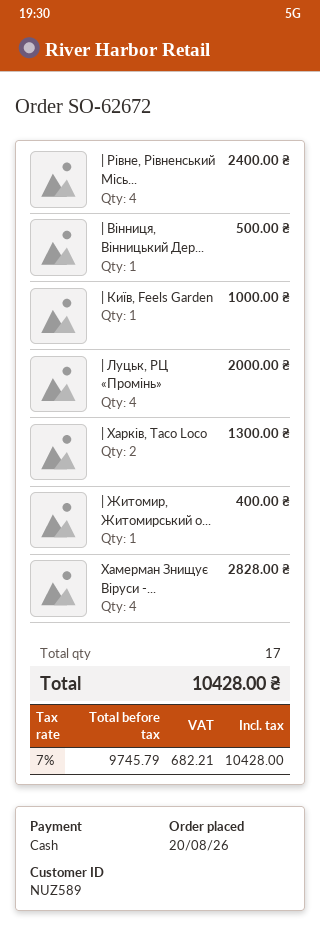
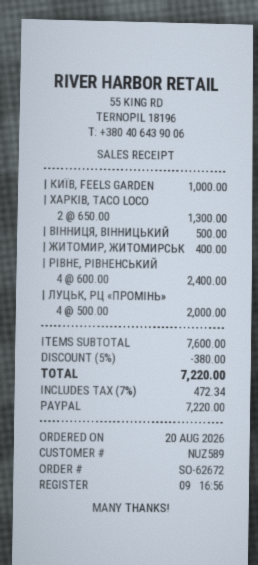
payment method: cash -> PayPal
Хамерман Знищує Віруси -...: 4 for 2828.00 -> none
discount: none -> 5% = 380.00
tax: 7% = 682.21 -> 7% = 472.34
total: 10428.00 -> 7220.00

